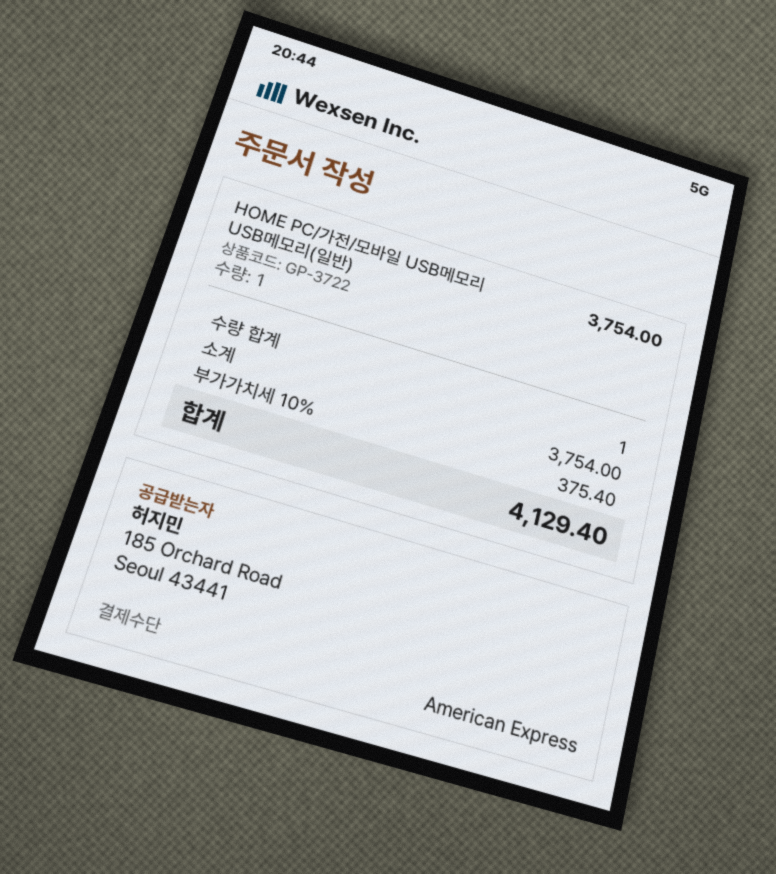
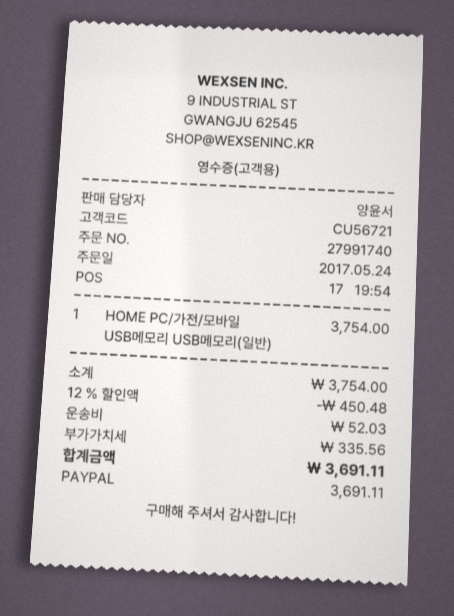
payment method: American Express -> PayPal
discount: none -> 12% = 450.48
shipping: none -> 52.03
tax: 375.40 -> 335.56
total: 4129.40 -> 3691.11

